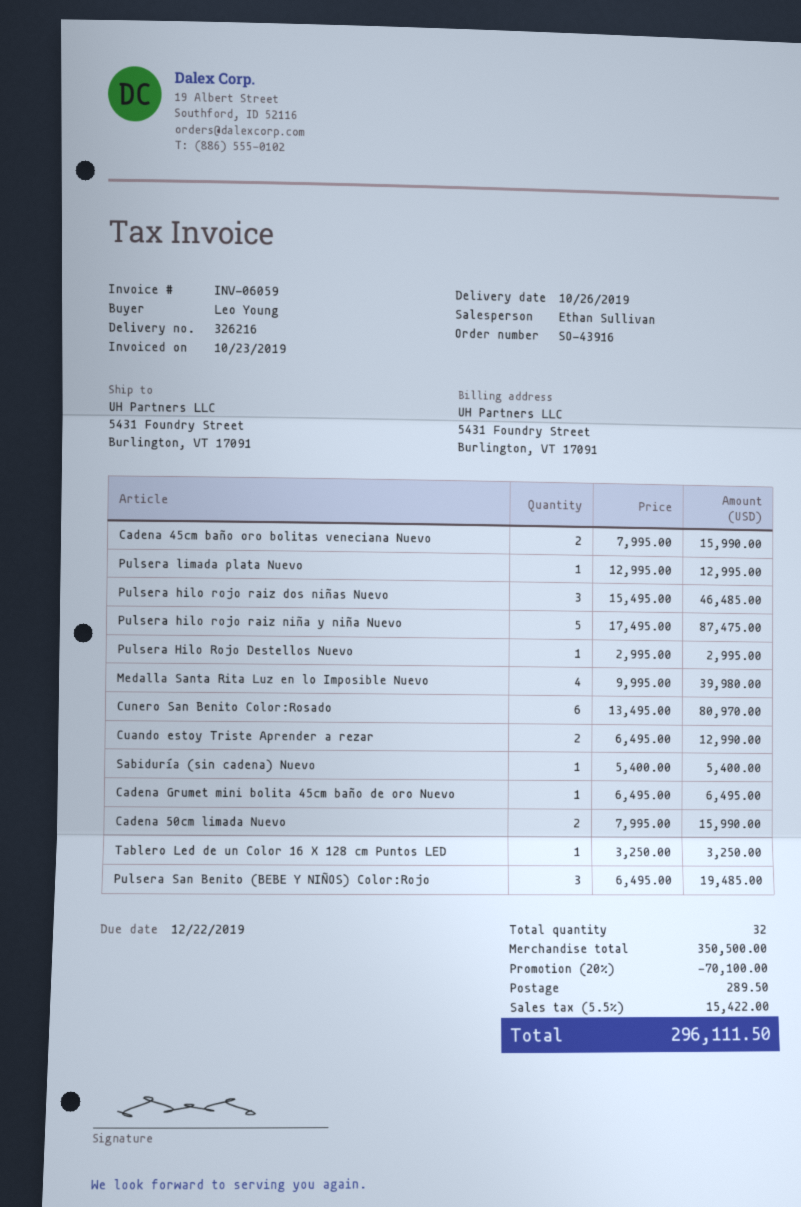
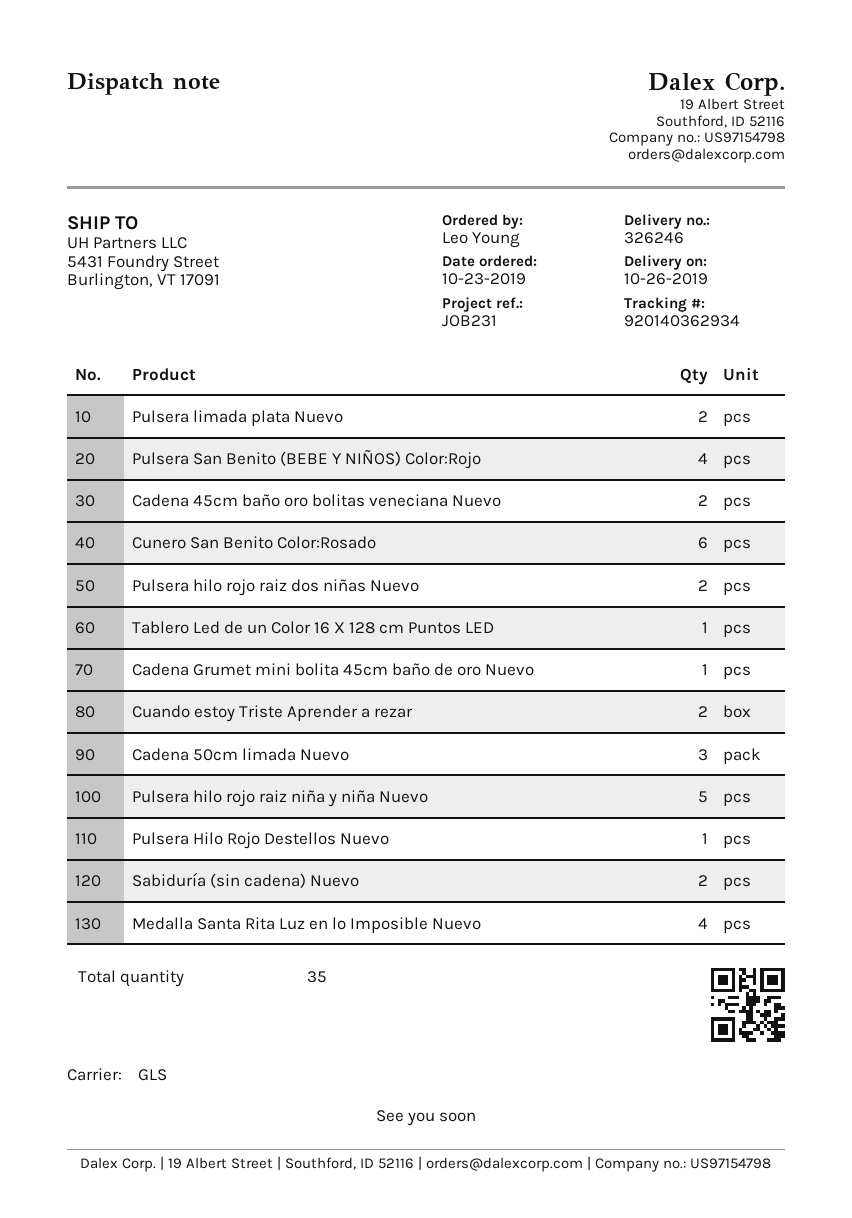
delivery note number: 326216 -> 326246
Pulsera limada plata Nuevo: 1 -> 2
Pulsera hilo rojo raiz dos niñas Nuevo: 3 -> 2
Sabiduría (sin cadena) Nuevo: 1 -> 2
Cadena 50cm limada Nuevo: 2 -> 3
Pulsera San Benito (BEBE Y NIÑOS) Color:Rojo: 3 -> 4
total quantity: 32 -> 35

